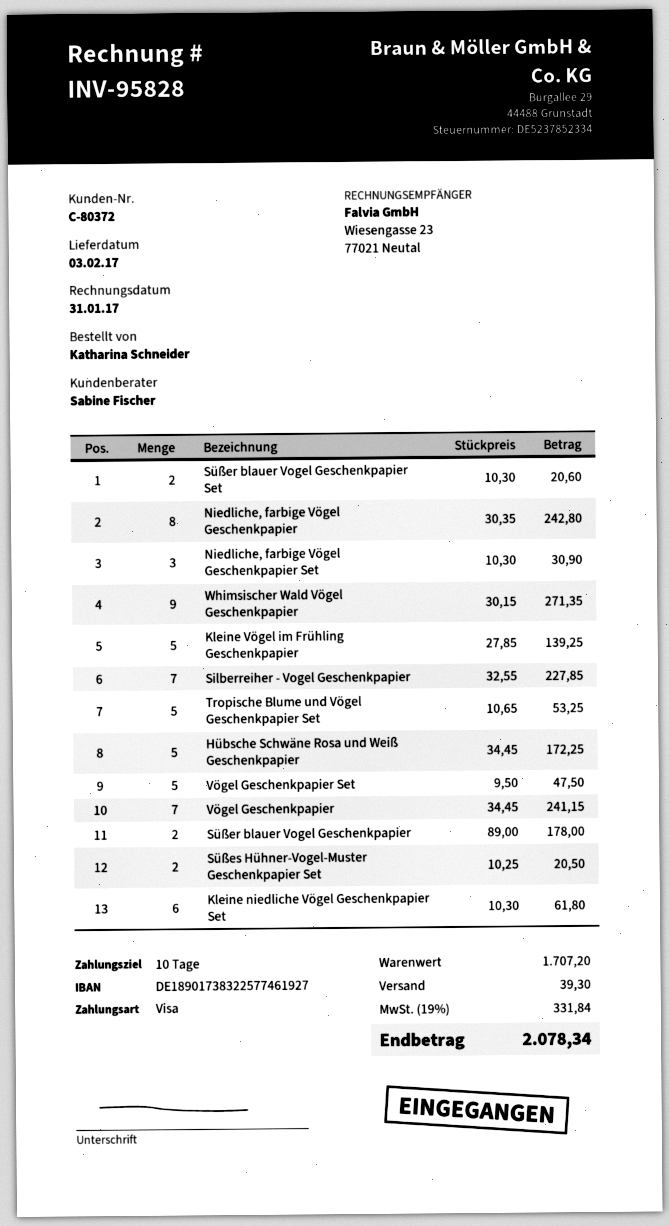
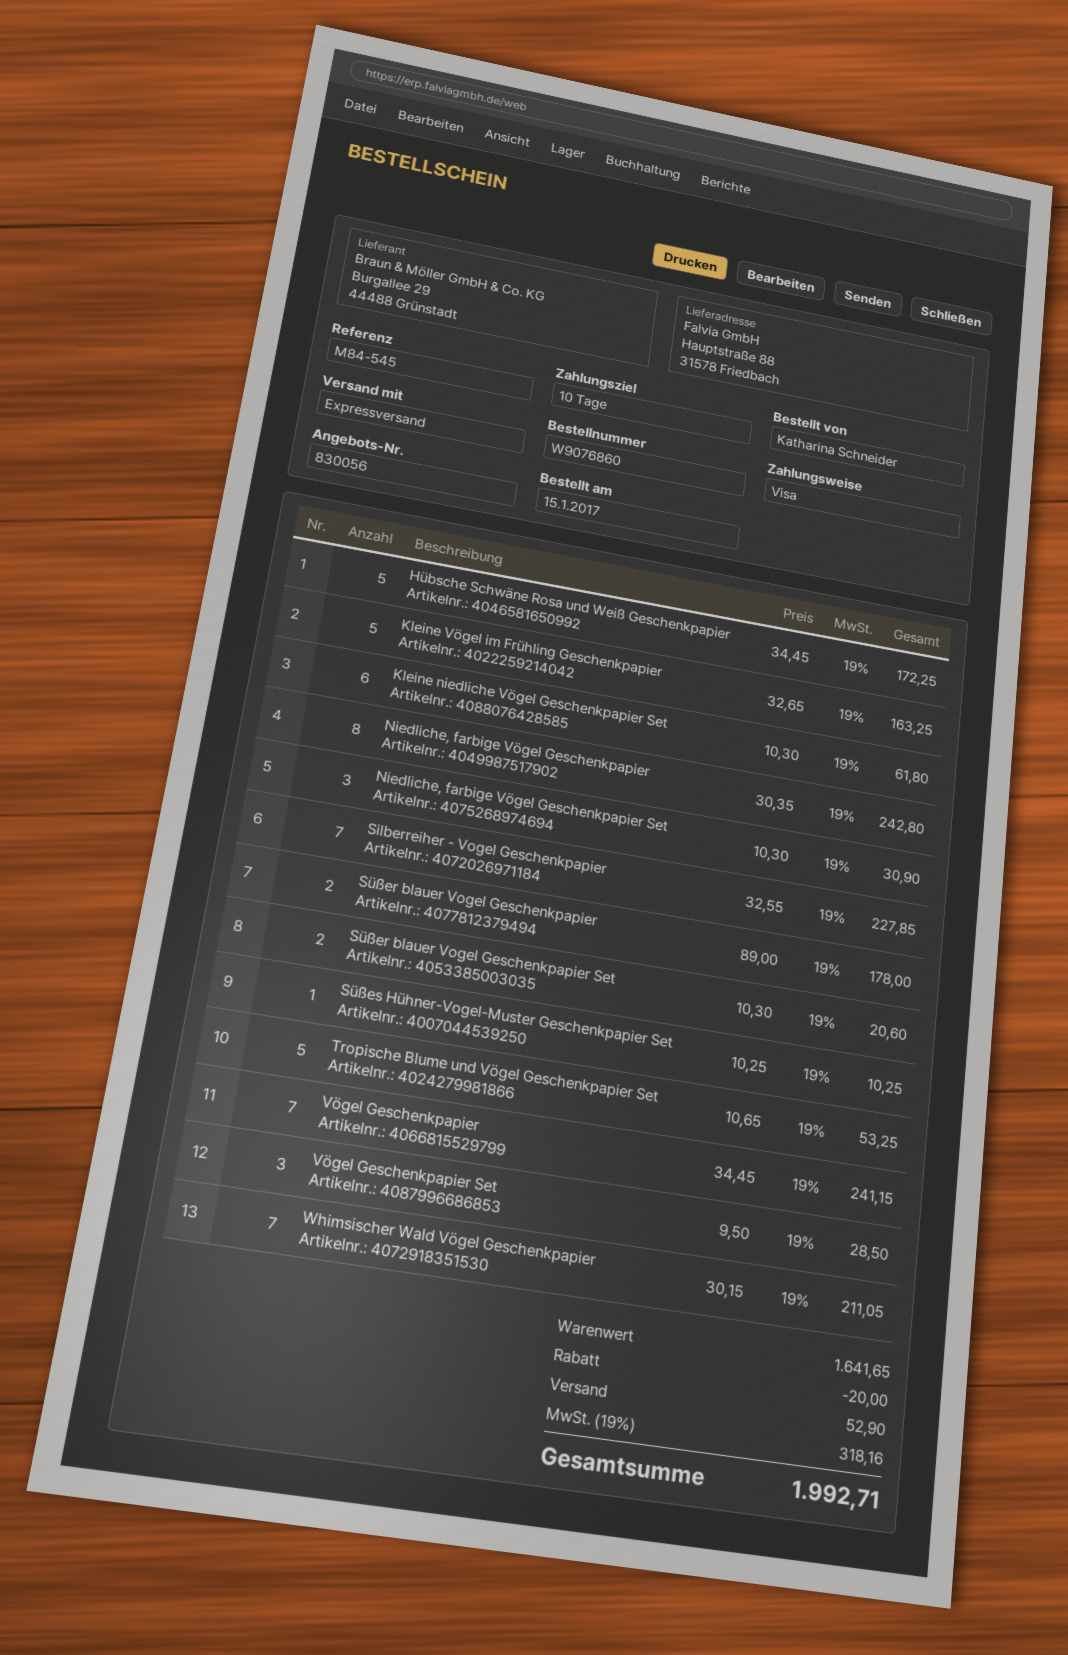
Whimsischer Wald Vögel Geschenkpapier: 9 x 30.15 = 271.35 -> 7 x 30.15 = 211.05
Kleine Vögel im Frühling Geschenkpapier: 5 x 27.85 = 139.25 -> 5 x 32.65 = 163.25
Vögel Geschenkpapier Set: 5 x 9.50 = 47.50 -> 3 x 9.50 = 28.50
Süßes Hühner-Vogel-Muster Geschenkpapier Set: 2 x 10.25 = 20.50 -> 1 x 10.25 = 10.25
subtotal: 1707.20 -> 1641.65
discount: none -> 20.00
shipping: 39.30 -> 52.90
tax: 19% = 331.84 -> 19% = 318.16
total: 2078.34 -> 1992.71

